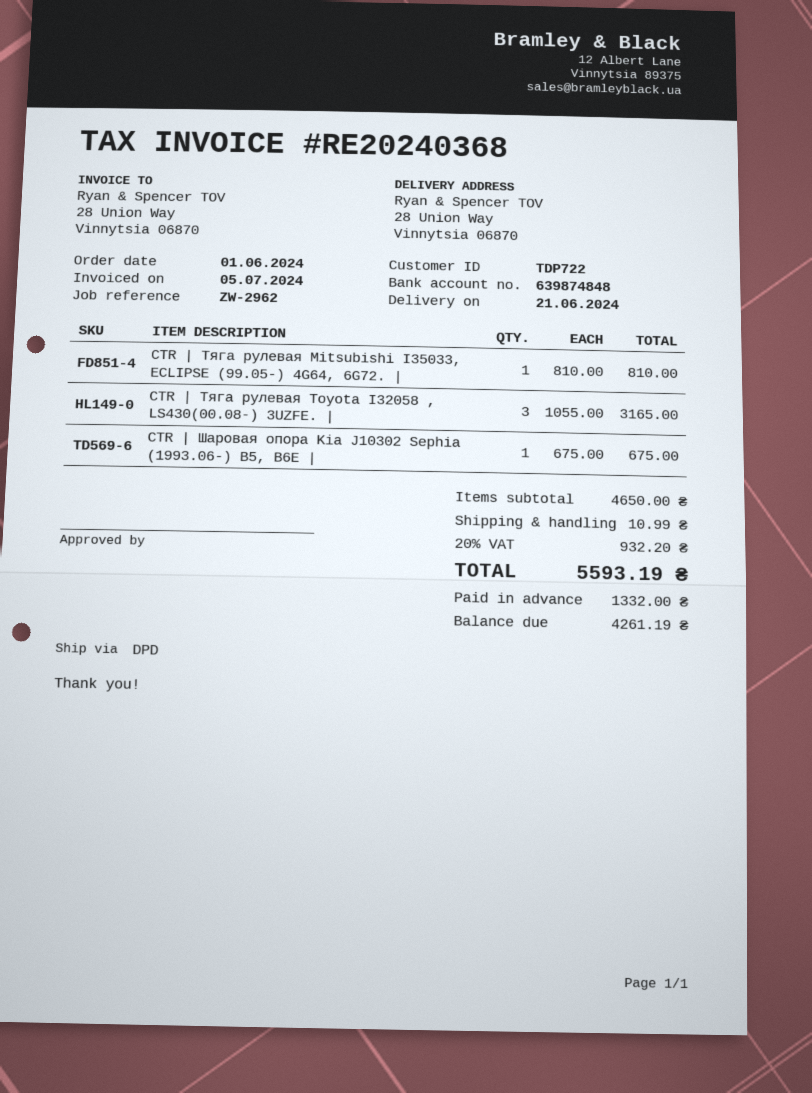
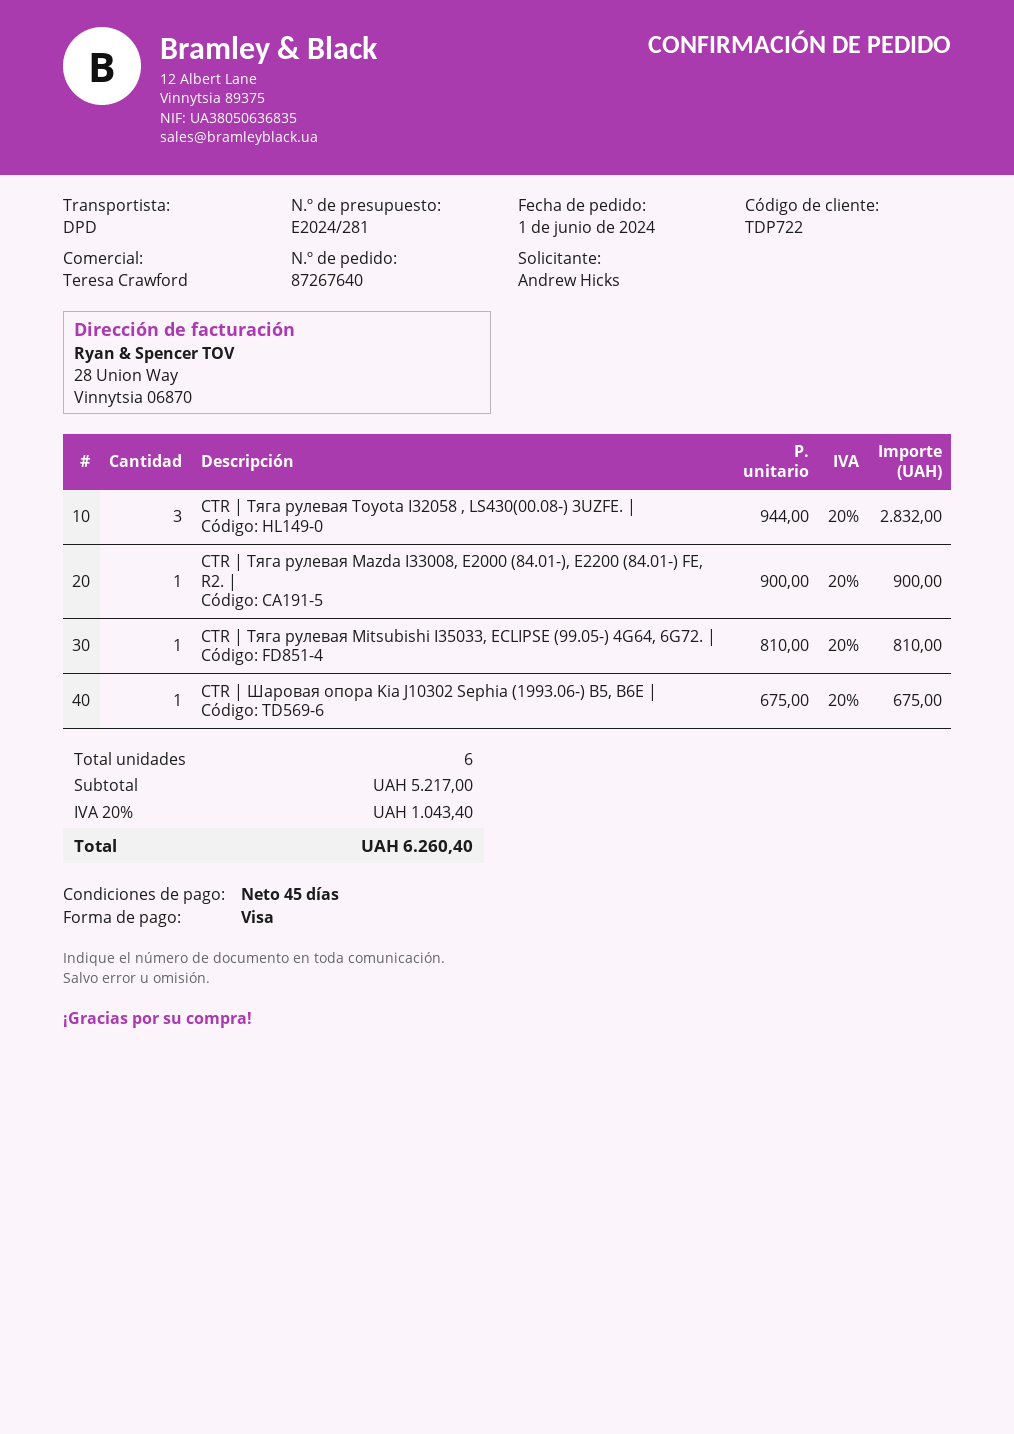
CTR | Тяга рулевая Toyota I32058 , LS430(00.08-) 3UZFE. |: 3 x 1055.00 = 3165.00 -> 3 x 944.00 = 2832.00
CTR | Тяга рулевая Mazda I33008, E2000 (84.01-), E2200 (84.01-) FE, R2. |: none -> 1 x 900.00 = 900.00
subtotal: 4650.00 -> 5217.00
shipping: 10.99 -> none
tax: 20% = 932.20 -> 20% = 1043.40
total: 5593.19 -> 6260.40

